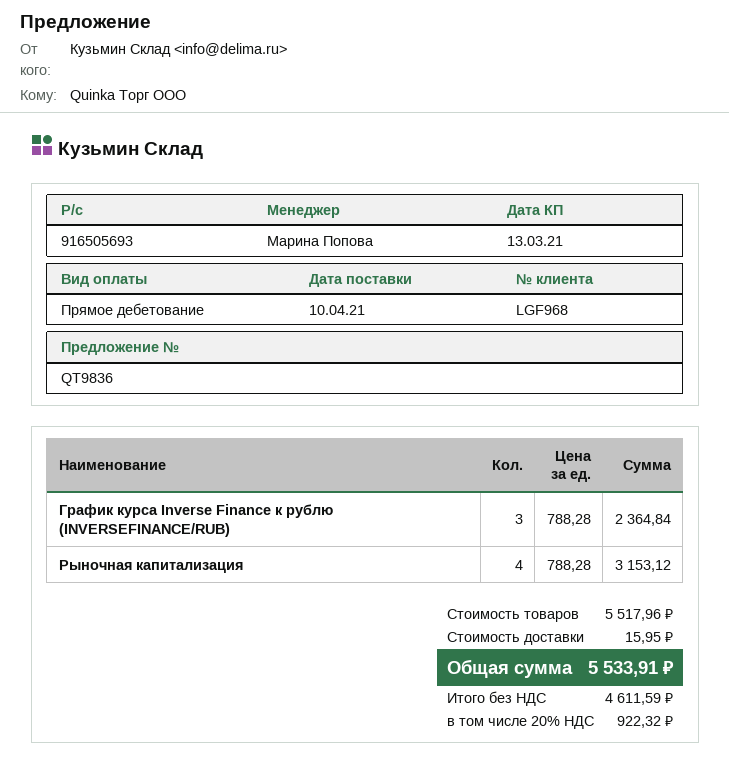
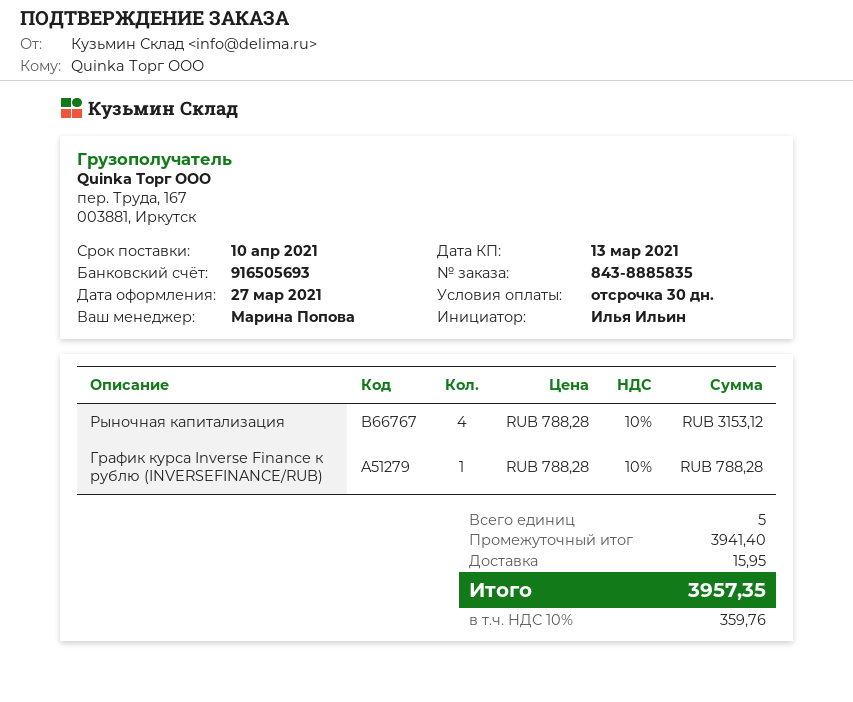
График курса Inverse Finance к рублю (INVERSEFINANCE/RUB): 3 x 788.28 = 2364.84 -> 1 x 788.28 = 788.28
subtotal: 5517.96 -> 3941.40
tax: 20% = 922.32 -> 10% = 359.76
total: 5533.91 -> 3957.35

